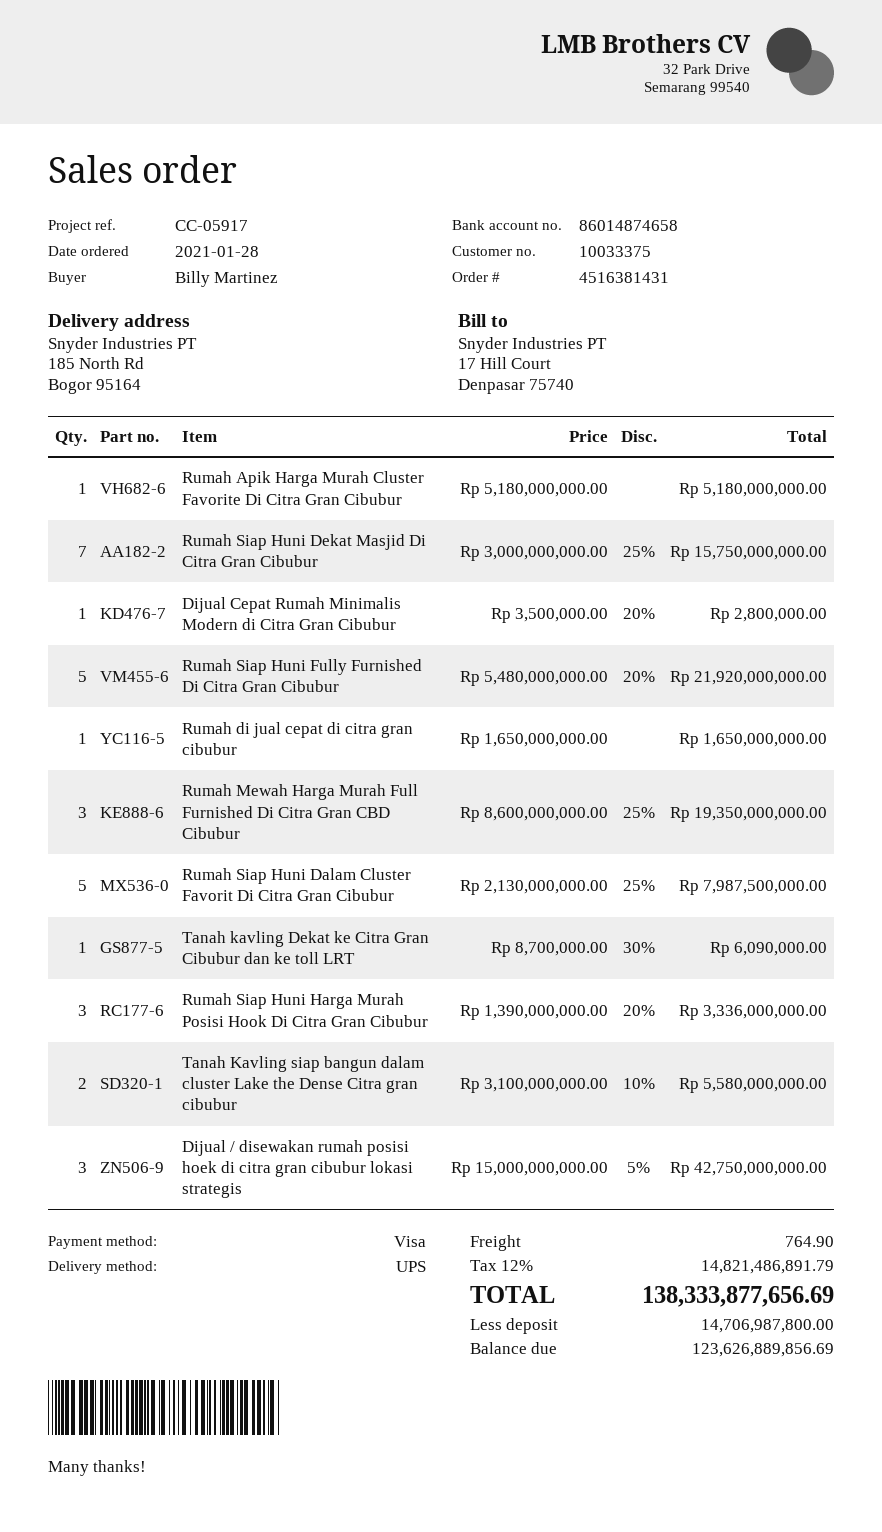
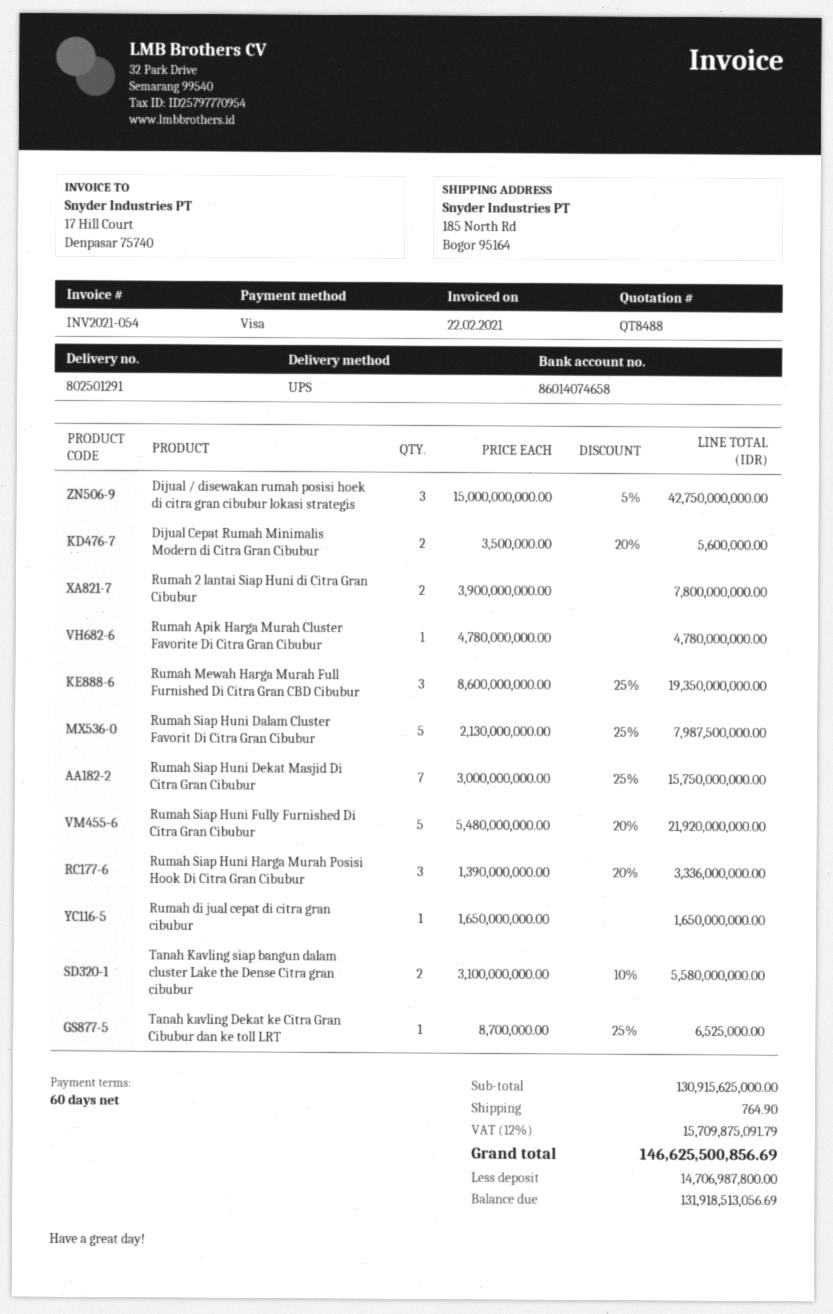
bank account: 86014874658 -> 86014074658
Rumah Apik Harga Murah Cluster Favorite Di Citra Gran Cibubur: 1 x 5180000000.00 = 5180000000.00 -> 1 x 4780000000.00 = 4780000000.00
Dijual Cepat Rumah Minimalis Modern di Citra Gran Cibubur: 1 x 3500000.00 - 20% = 2800000.00 -> 2 x 3500000.00 - 20% = 5600000.00
Tanah kavling Dekat ke Citra Gran Cibubur dan ke toll LRT: 1 x 8700000.00 - 30% = 6090000.00 -> 1 x 8700000.00 - 25% = 6525000.00
Rumah 2 lantai Siap Huni di Citra Gran Cibubur: none -> 2 x 3900000000.00 = 7800000000.00
tax: 12% = 14821486891.79 -> 12% = 15709875091.79
total: 138333877656.69 -> 146625500856.69
balance: 123626889856.69 -> 131918513056.69

